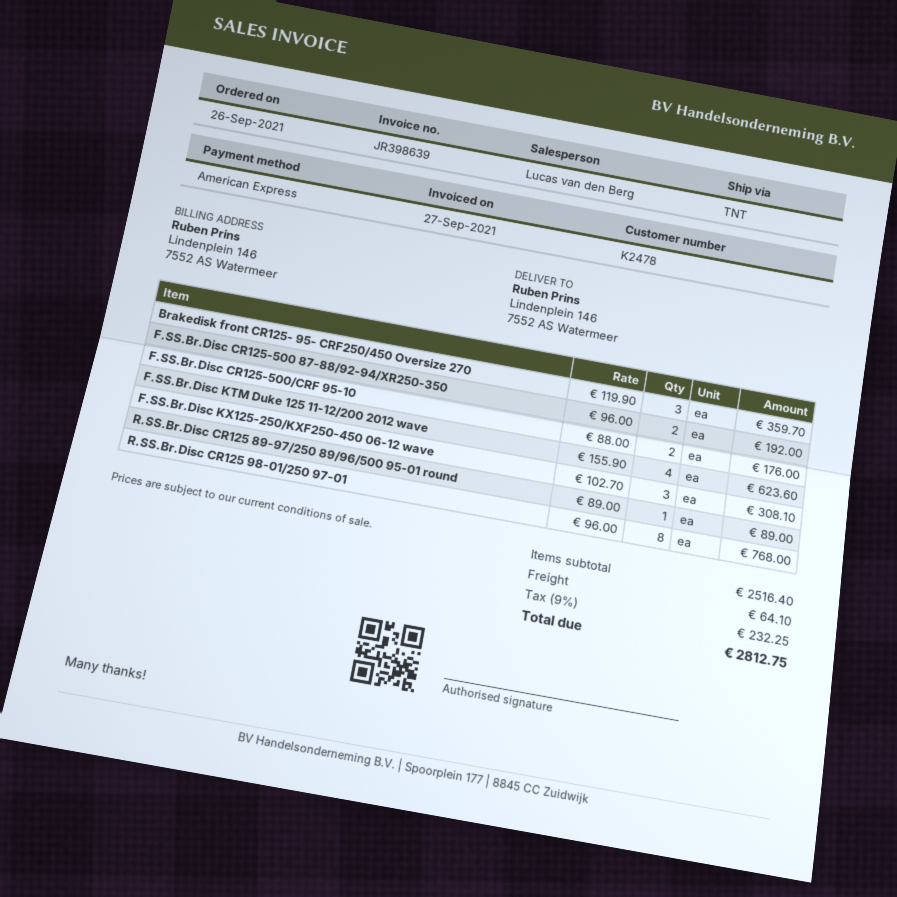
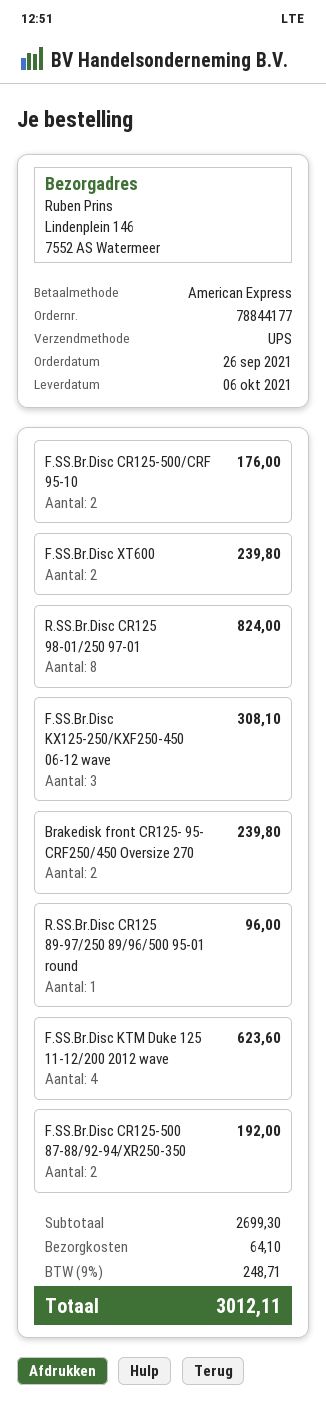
shipping method: TNT -> UPS
Brakedisk front CR125- 95- CRF250/450 Oversize 270: 3 for 359.70 -> 2 for 239.80
R.SS.Br.Disc CR125 89-97/250 89/96/500 95-01 round: 1 for 89.00 -> 1 for 96.00
R.SS.Br.Disc CR125 98-01/250 97-01: 8 for 768.00 -> 8 for 824.00
F.SS.Br.Disc XT600: none -> 2 for 239.80
subtotal: 2516.40 -> 2699.30
tax: 9% = 232.25 -> 9% = 248.71
total: 2812.75 -> 3012.11

